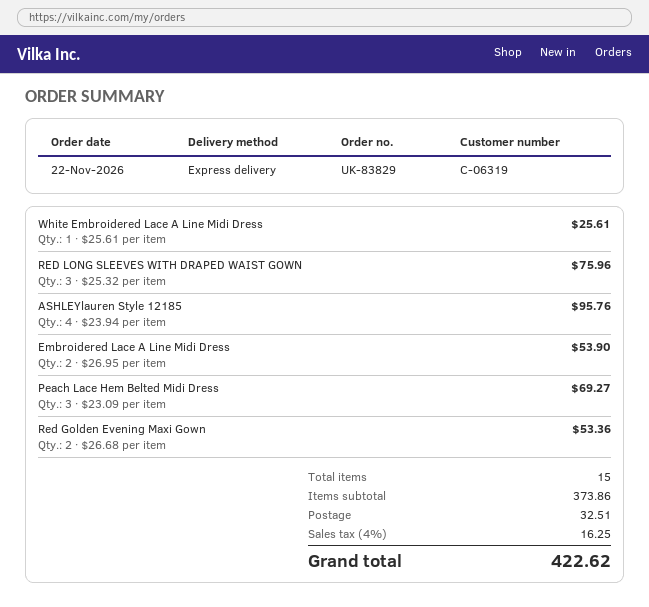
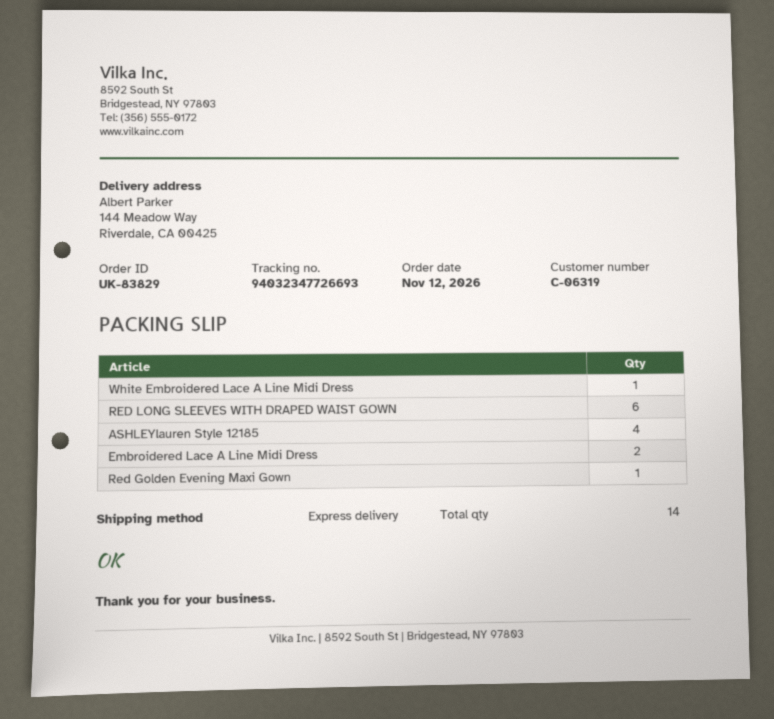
order date: 2026-11-22 -> 2026-11-12
RED LONG SLEEVES WITH DRAPED WAIST GOWN: 3 -> 6
Peach Lace Hem Belted Midi Dress: 3 -> none
Red Golden Evening Maxi Gown: 2 -> 1
total quantity: 15 -> 14

